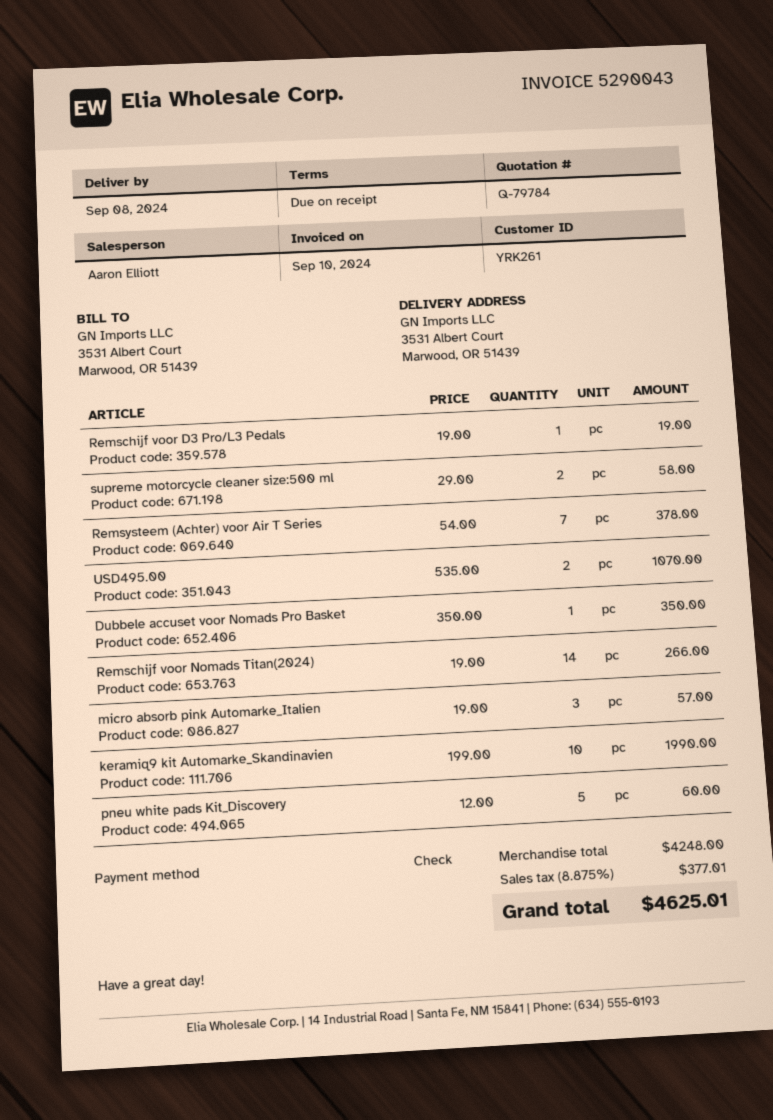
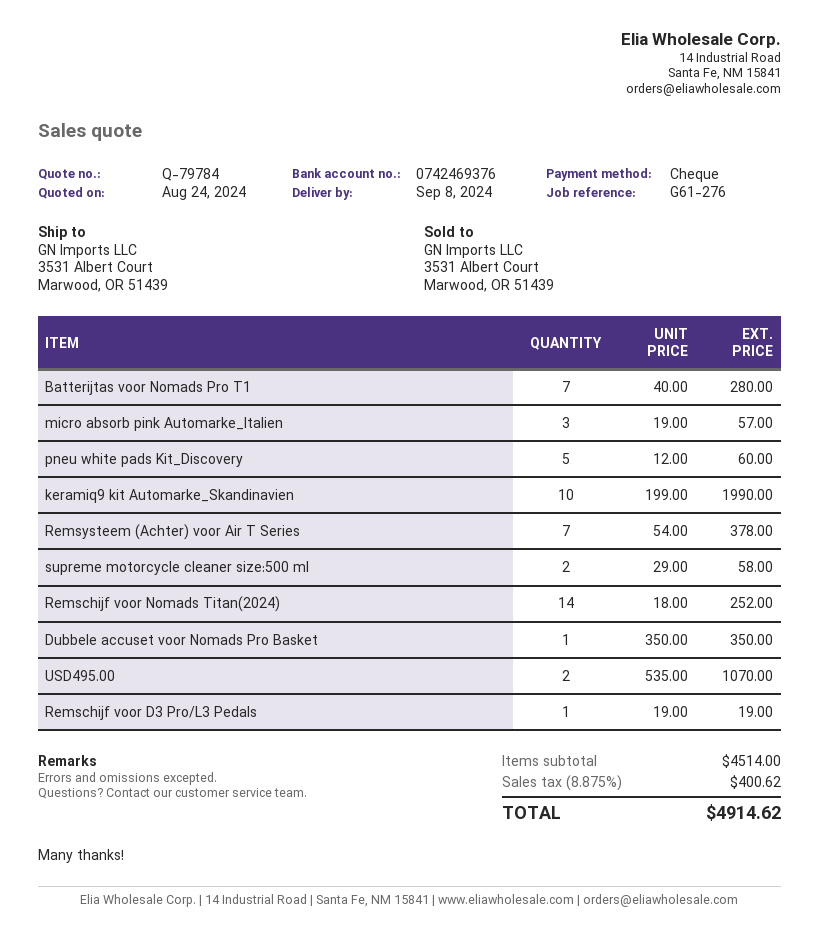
Remschijf voor Nomads Titan(2024): 14 x 19.00 = 266.00 -> 14 x 18.00 = 252.00
Batterijtas voor Nomads Pro T1: none -> 7 x 40.00 = 280.00
subtotal: 4248.00 -> 4514.00
tax: 8.875% = 377.01 -> 8.875% = 400.62
total: 4625.01 -> 4914.62

